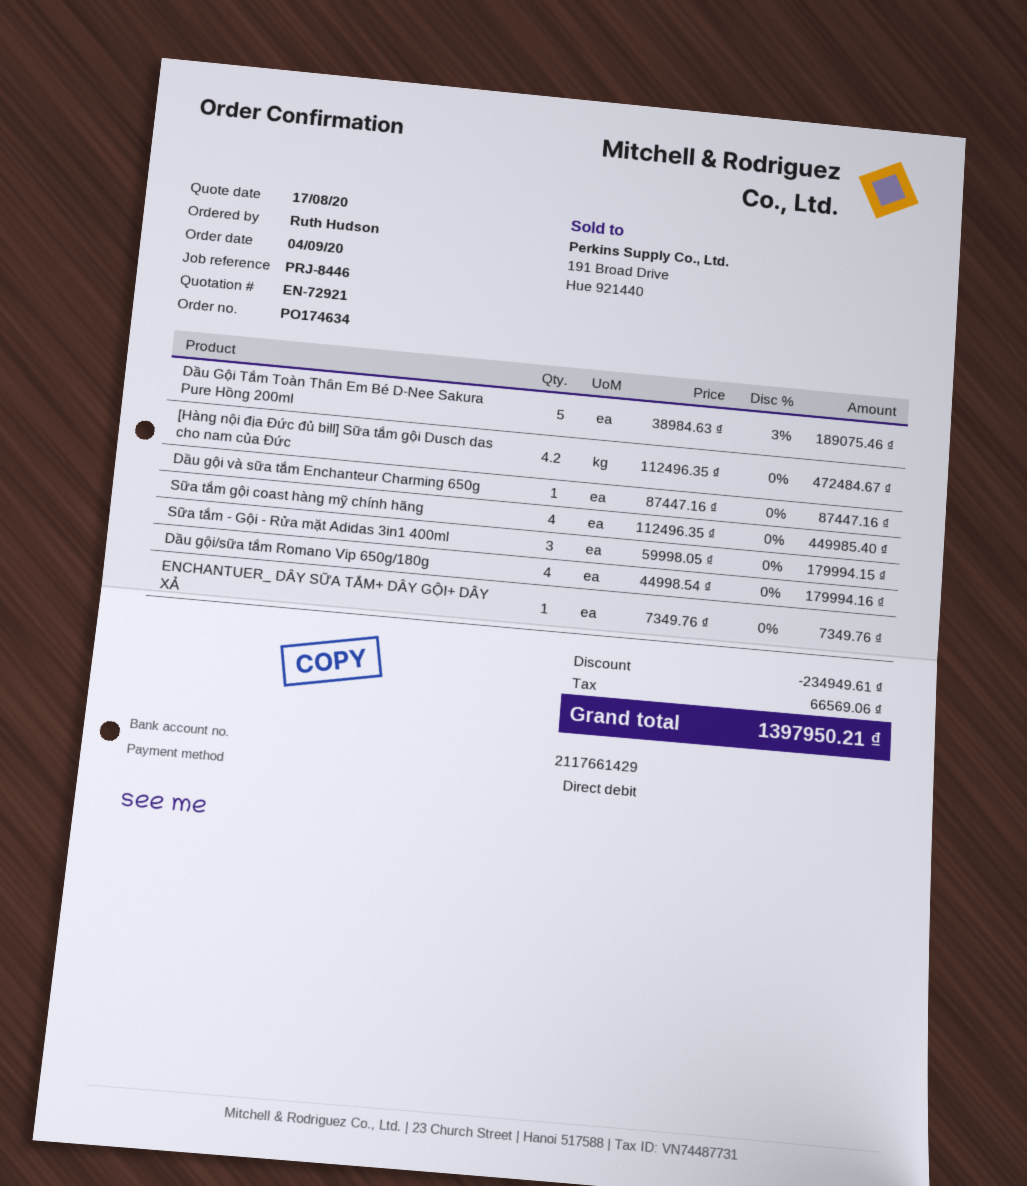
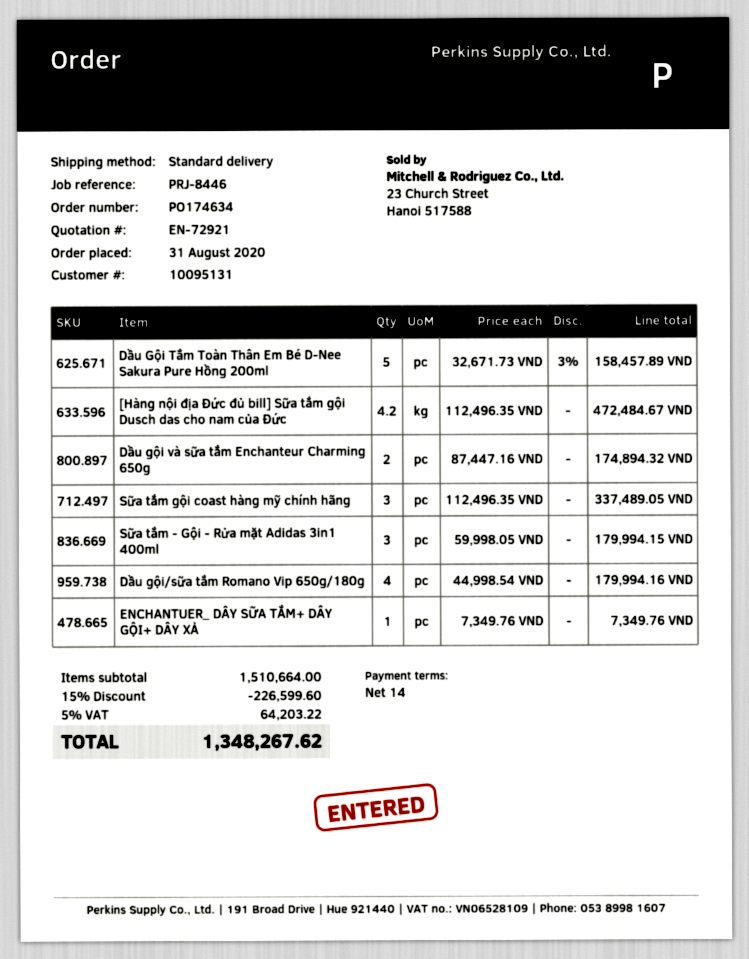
order date: 2020-09-04 -> 2020-08-31
Dầu Gội Tắm Toàn Thân Em Bé D-Nee Sakura Pure Hồng 200ml: 5 x 38984.63 - 3% = 189075.46 -> 5 x 32671.73 - 3% = 158457.89
Dầu gội và sữa tắm Enchanteur Charming 650g: 1 x 87447.16 = 87447.16 -> 2 x 87447.16 = 174894.32
Sữa tắm gội coast hàng mỹ chính hãng: 4 x 112496.35 = 449985.40 -> 3 x 112496.35 = 337489.05
discount: 234949.61 -> 226599.60
tax: 66569.06 -> 64203.22
total: 1397950.21 -> 1348267.62

